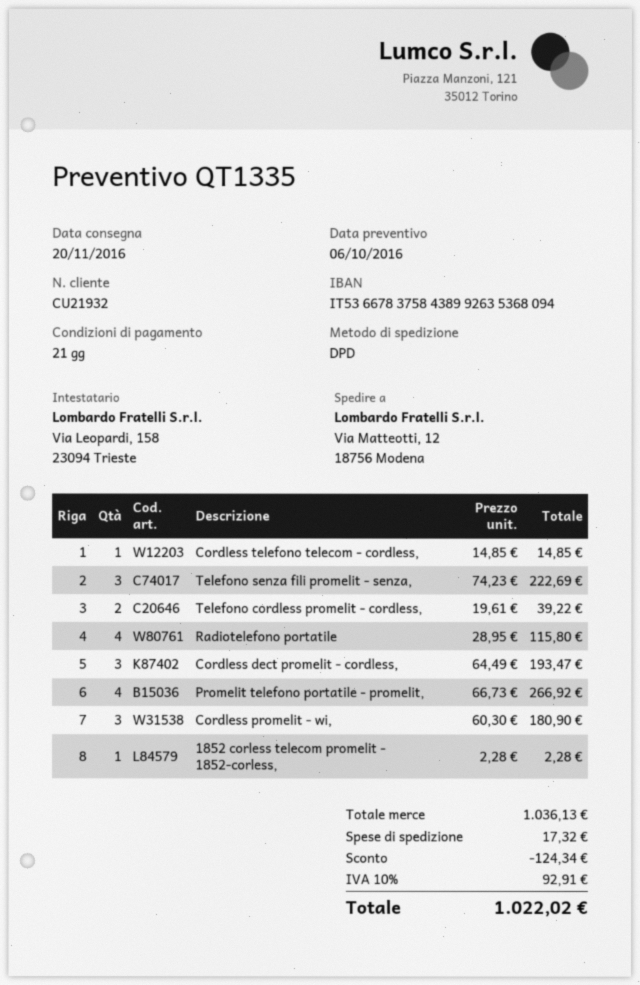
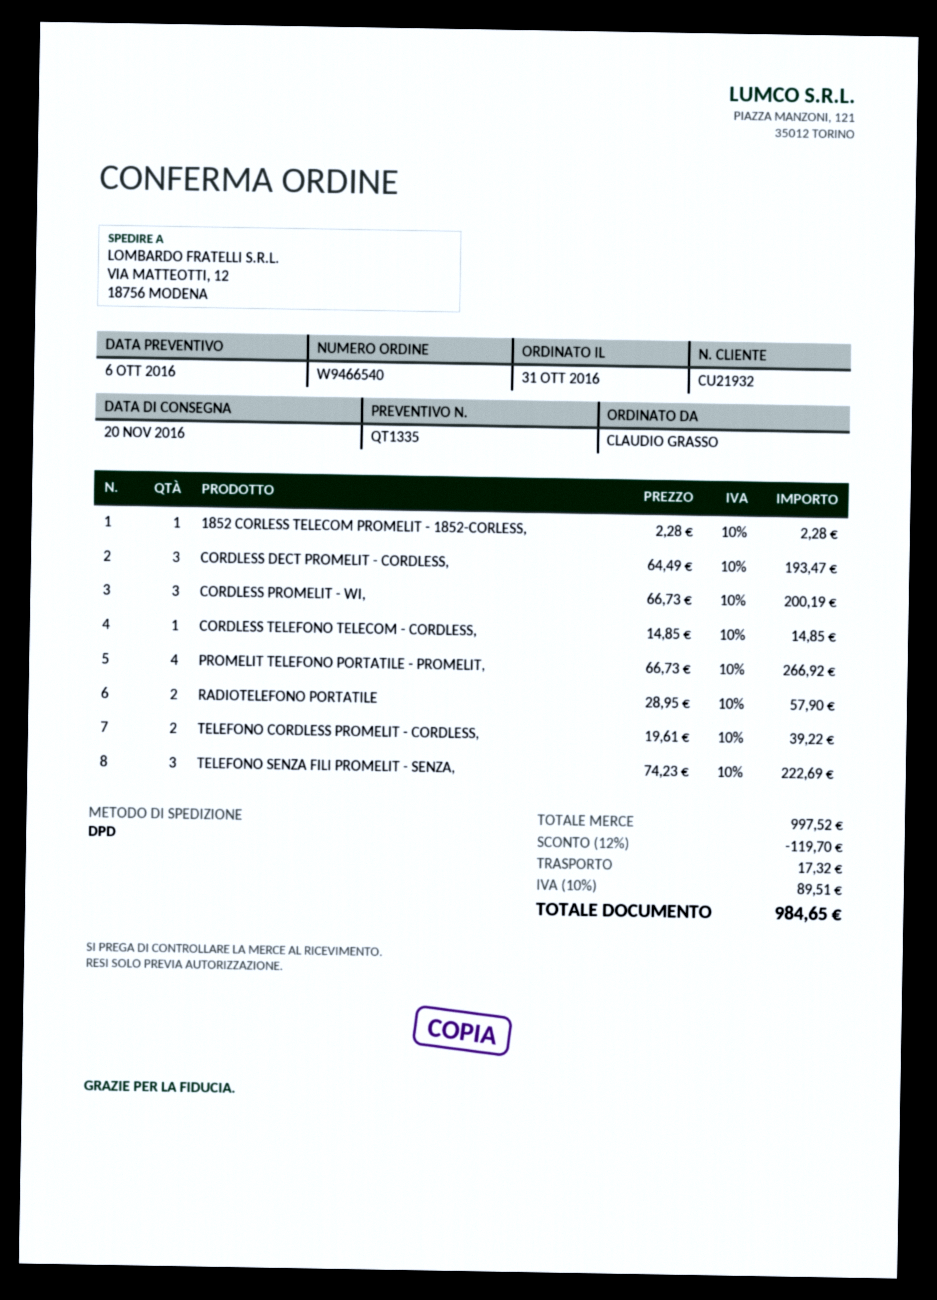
Radiotelefono portatile: 4 x 28.95 = 115.80 -> 2 x 28.95 = 57.90
Cordless promelit - wi,: 3 x 60.30 = 180.90 -> 3 x 66.73 = 200.19
subtotal: 1036.13 -> 997.52
discount: 124.34 -> 119.70
tax: 10% = 92.91 -> 10% = 89.51
total: 1022.02 -> 984.65

